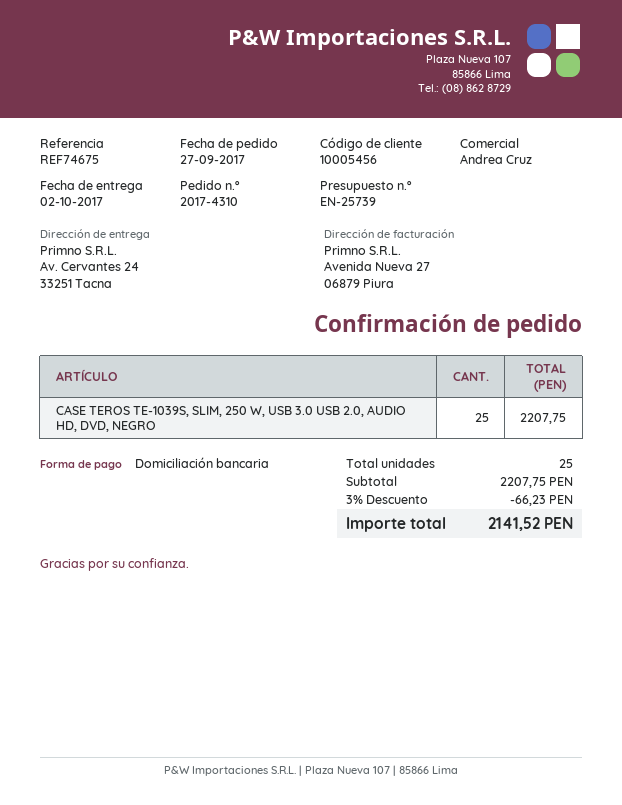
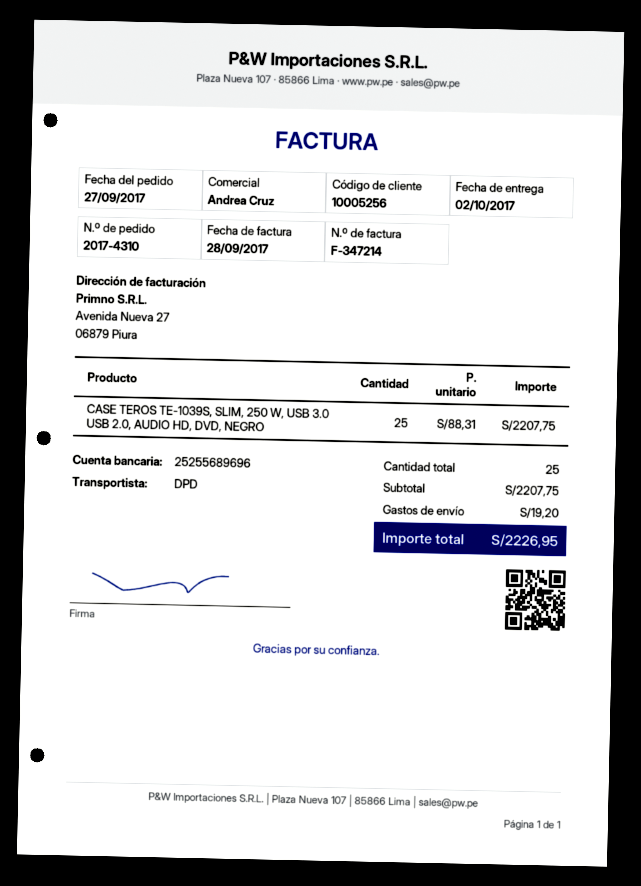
customer number: 10005456 -> 10005256
discount: 3% = 66.23 -> none
shipping: none -> 19.20
total: 2141.52 -> 2226.95

